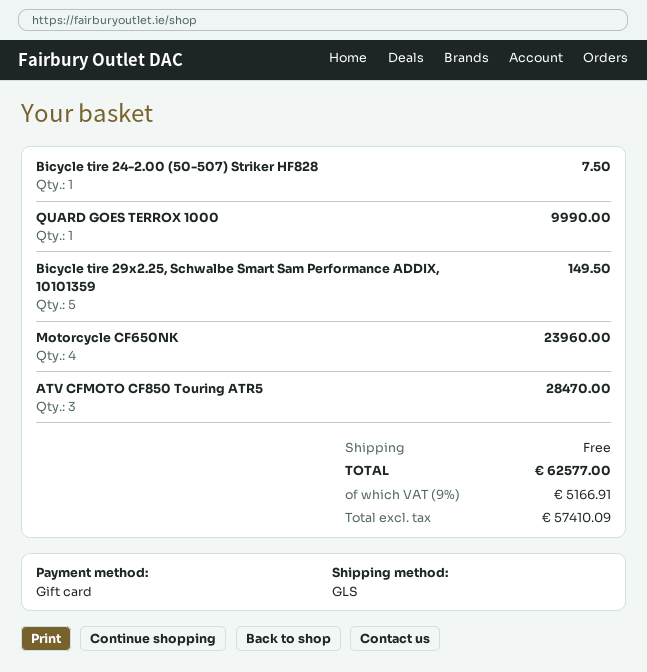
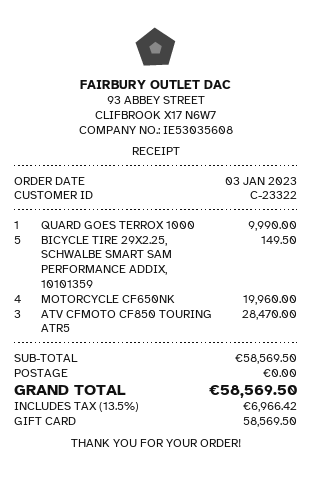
Bicycle tire 24-2.00 (50-507) Striker HF828: 1 for 7.50 -> none
Motorcycle CF650NK: 4 for 23960.00 -> 4 for 19960.00
tax: 9% = 5166.91 -> 13.5% = 6966.42
total: 62577.00 -> 58569.50

